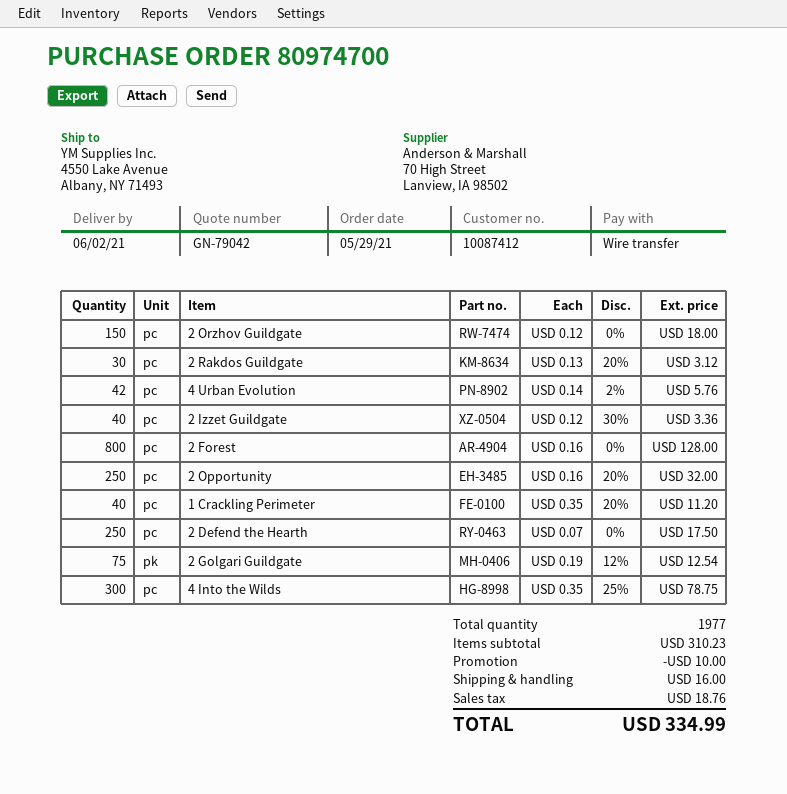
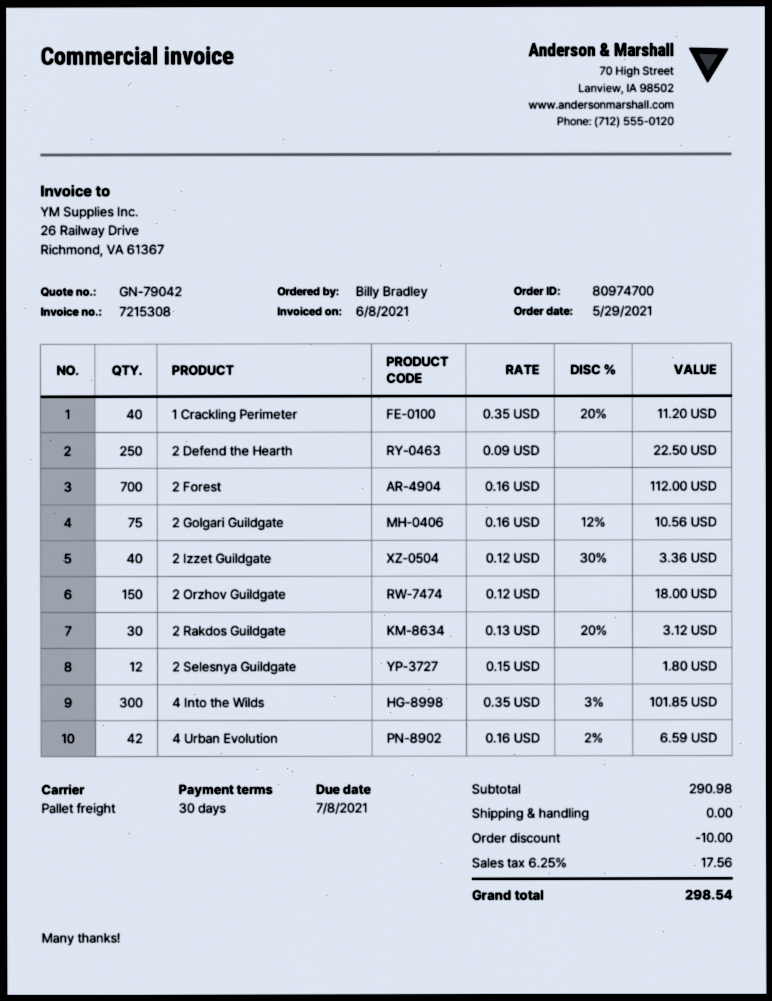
4 Urban Evolution: 42 x 0.14 - 2% = 5.76 -> 42 x 0.16 - 2% = 6.59
2 Forest: 800 x 0.16 = 128.00 -> 700 x 0.16 = 112.00
2 Opportunity: 250 x 0.16 - 20% = 32.00 -> none
2 Defend the Hearth: 250 x 0.07 = 17.50 -> 250 x 0.09 = 22.50
2 Golgari Guildgate: 75 x 0.19 - 12% = 12.54 -> 75 x 0.16 - 12% = 10.56
4 Into the Wilds: 300 x 0.35 - 25% = 78.75 -> 300 x 0.35 - 3% = 101.85
2 Selesnya Guildgate: none -> 12 x 0.15 = 1.80
subtotal: 310.23 -> 290.98
shipping: 16.00 -> 0.00
tax: 18.76 -> 17.56
total: 334.99 -> 298.54

